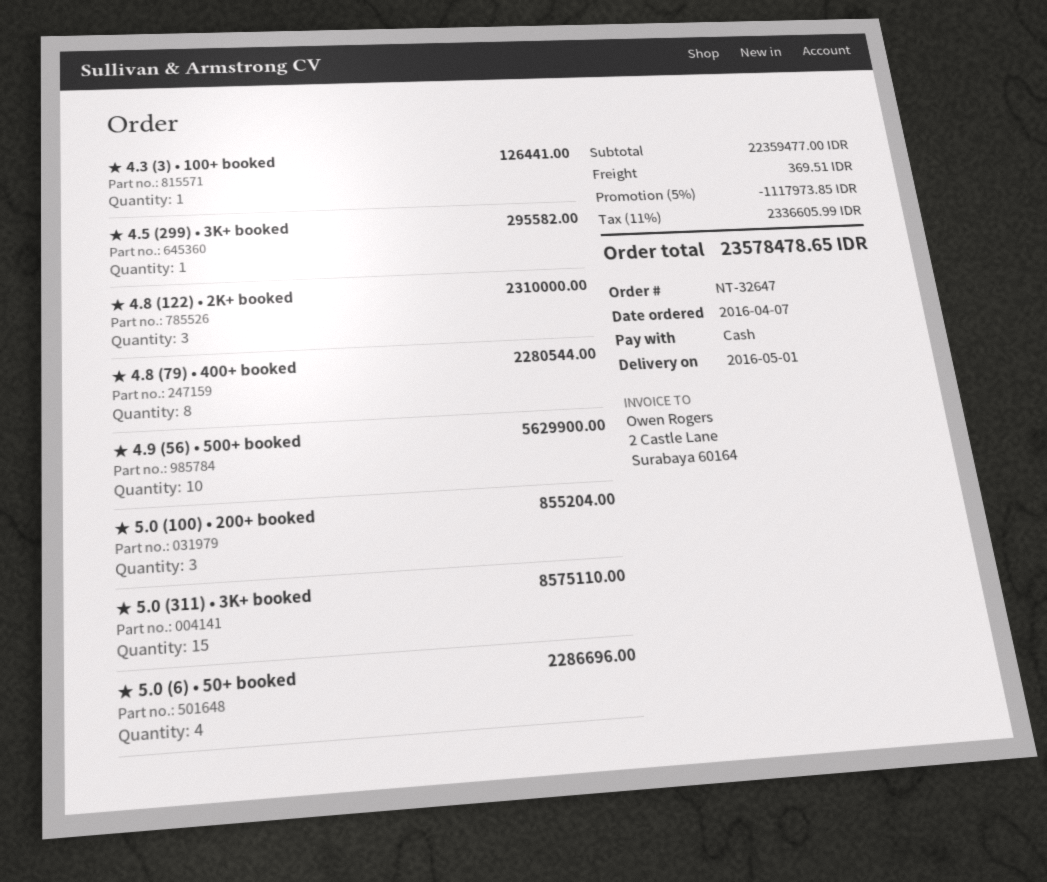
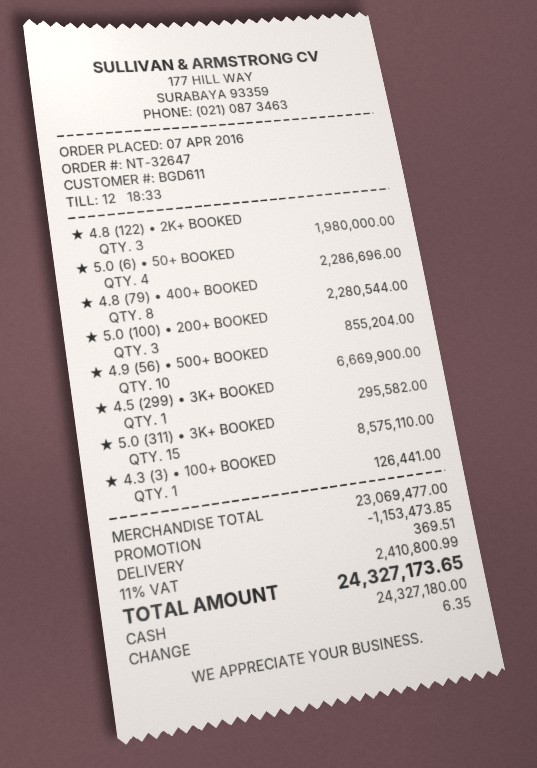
★ 4.8 (122) • 2K+ booked: 3 for 2310000.00 -> 3 for 1980000.00
★ 4.9 (56) • 500+ booked: 10 for 5629900.00 -> 10 for 6669900.00
subtotal: 22359477.00 -> 23069477.00
discount: 1117973.85 -> 1153473.85
tax: 11% = 2336605.99 -> 11% = 2410800.99
total: 23578478.65 -> 24327173.65

